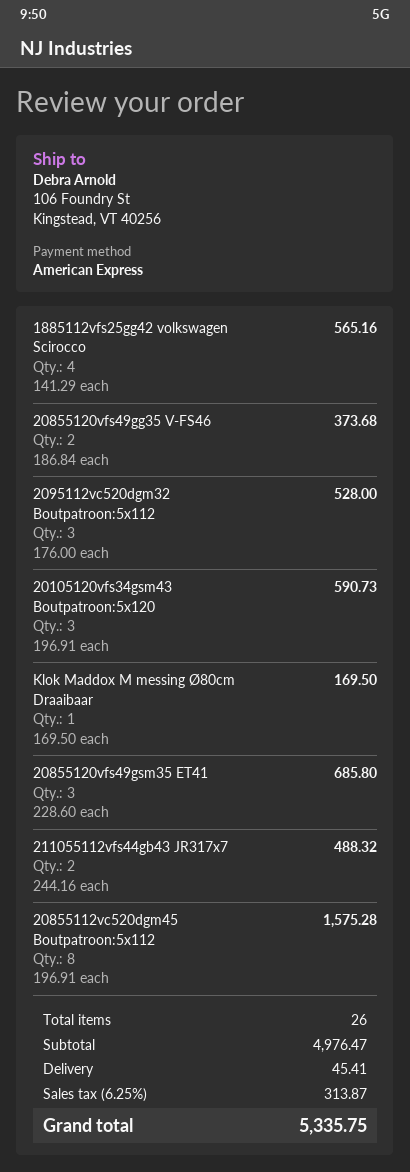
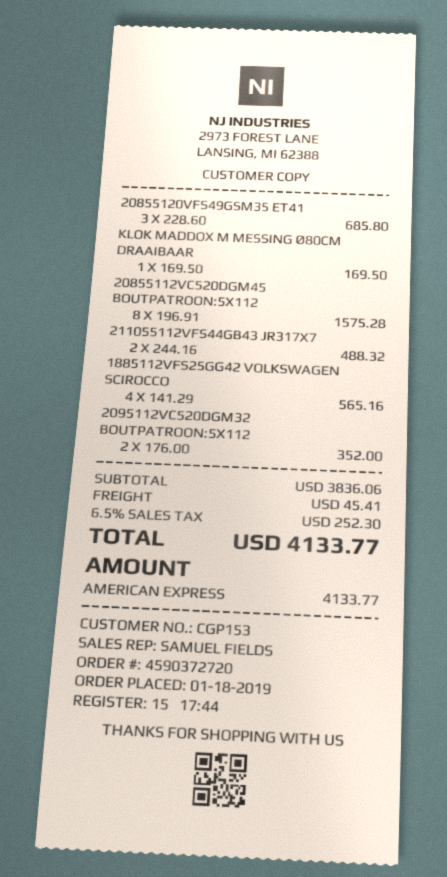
20855120vfs49gg35 V-FS46: 2 x 186.84 = 373.68 -> none
2095112vc520dgm32 Boutpatroon:5x112: 3 x 176.00 = 528.00 -> 2 x 176.00 = 352.00
20105120vfs34gsm43 Boutpatroon:5x120: 3 x 196.91 = 590.73 -> none
subtotal: 4976.47 -> 3836.06
tax: 6.25% = 313.87 -> 6.5% = 252.30
total: 5335.75 -> 4133.77

